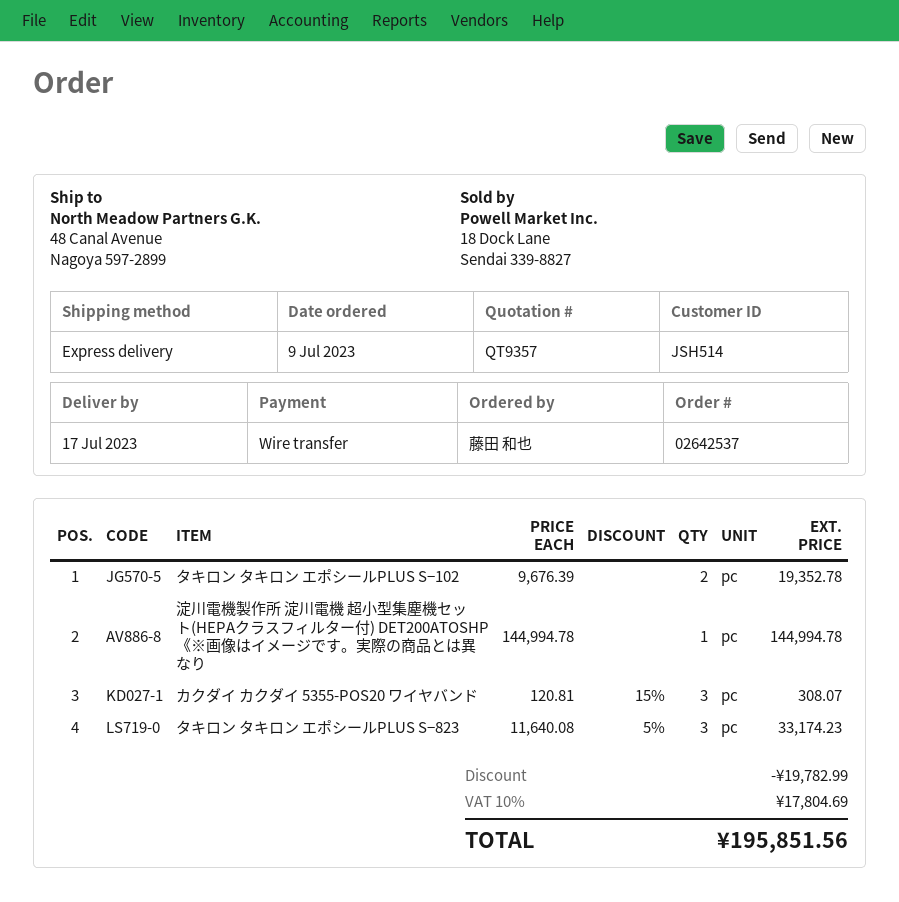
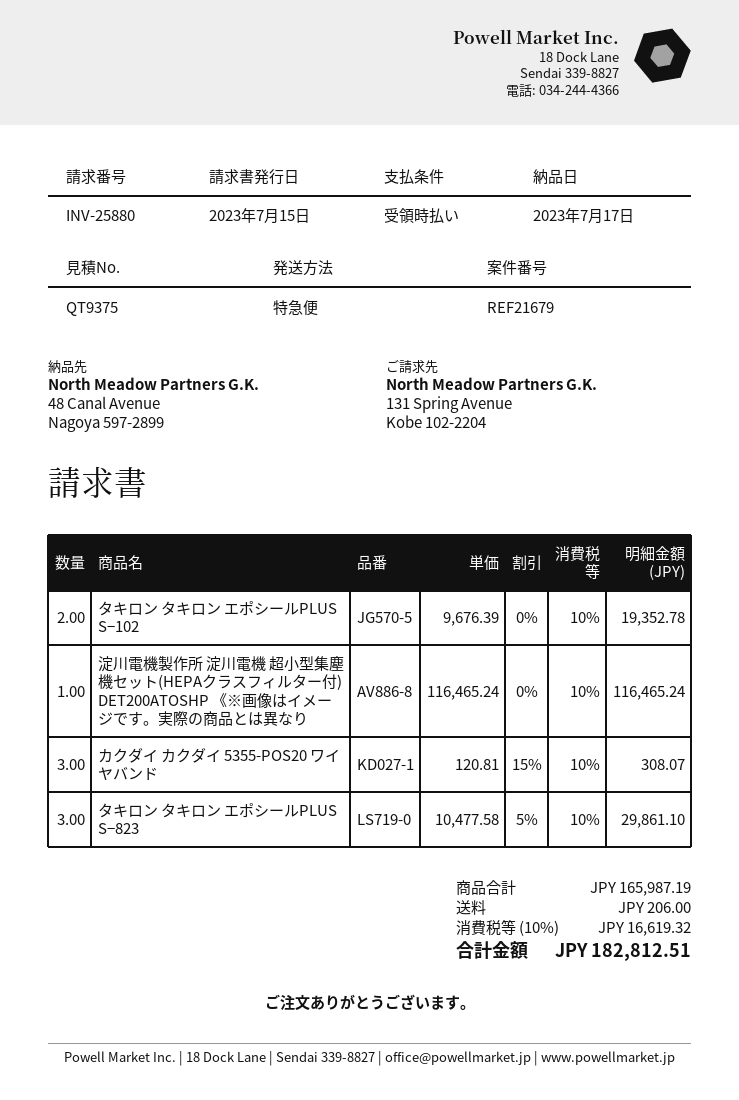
quote number: QT9357 -> QT9375
淀川電機製作所 淀川電機 超小型集塵機セット(HEPAクラスフィルター付) DET200ATOSHP 《※画像はイメージです。実際の商品とは異なり: 1 x 144994.78 = 144994.78 -> 1 x 116465.24 = 116465.24
タキロン タキロン エポシールPLUS S−823: 3 x 11640.08 - 5% = 33174.23 -> 3 x 10477.58 - 5% = 29861.10
discount: 19782.99 -> none
shipping: none -> 206.00
tax: 10% = 17804.69 -> 10% = 16619.32
total: 195851.56 -> 182812.51

